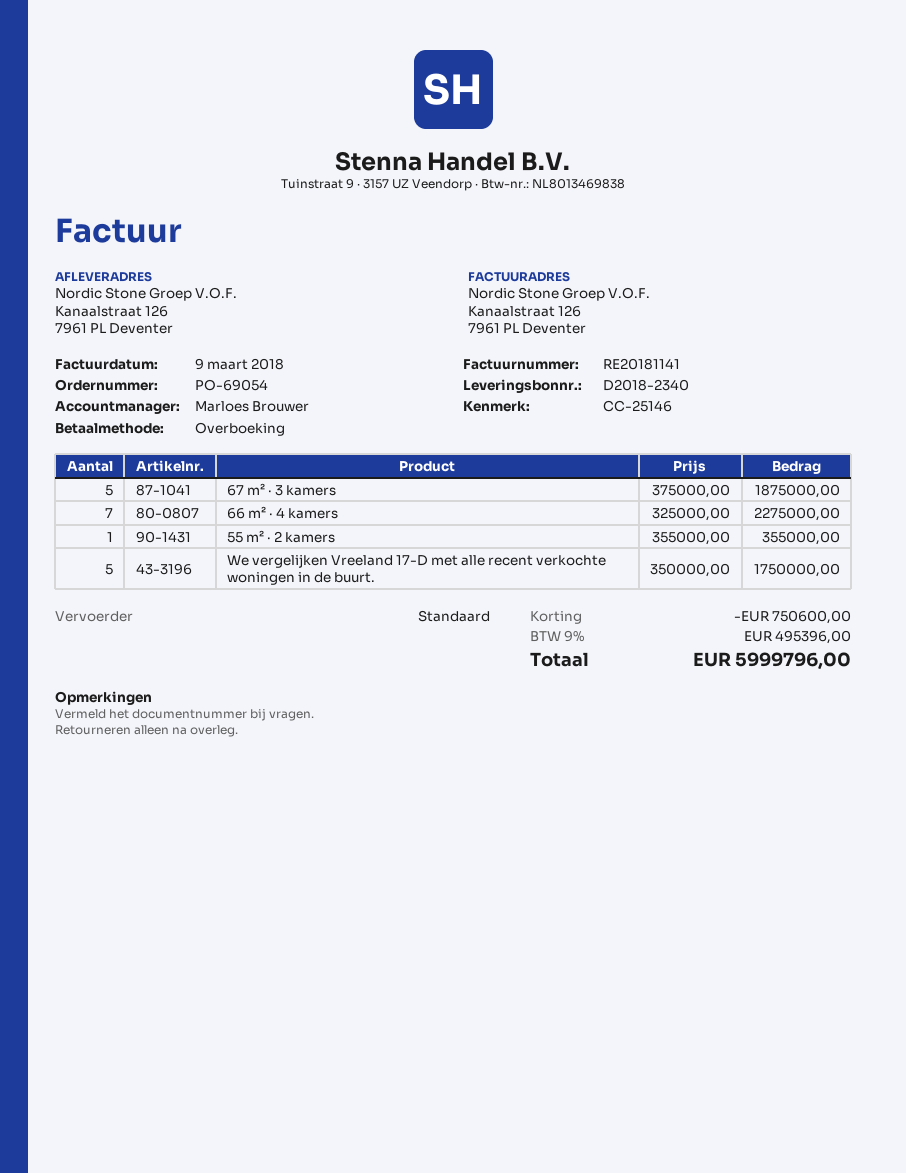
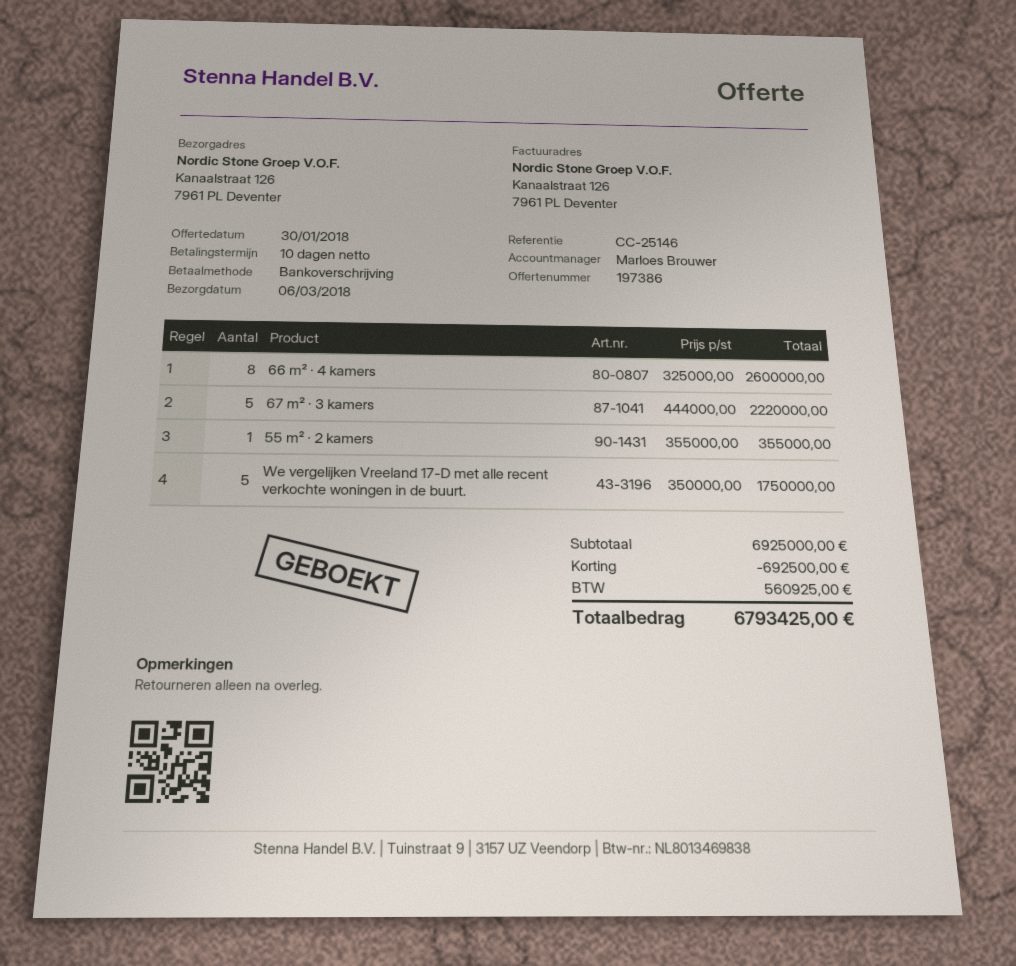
67 m² · 3 kamers: 5 x 375000.00 = 1875000.00 -> 5 x 444000.00 = 2220000.00
66 m² · 4 kamers: 7 x 325000.00 = 2275000.00 -> 8 x 325000.00 = 2600000.00
discount: 750600.00 -> 692500.00
tax: 495396.00 -> 560925.00
total: 5999796.00 -> 6793425.00

